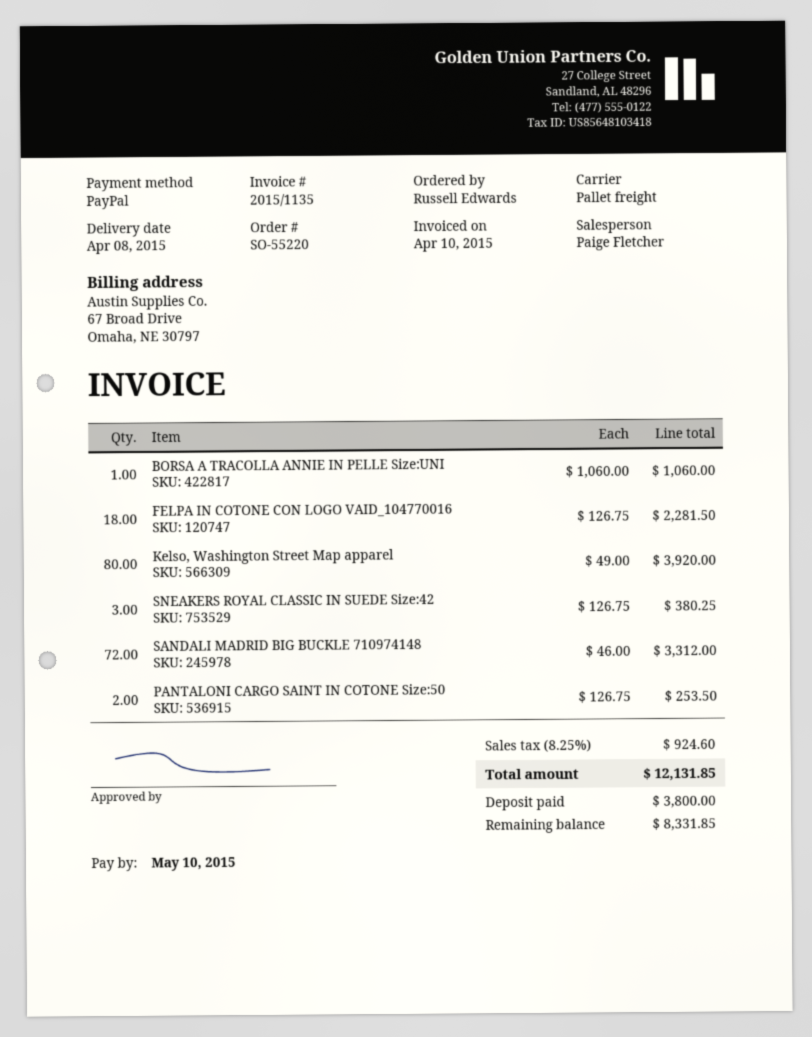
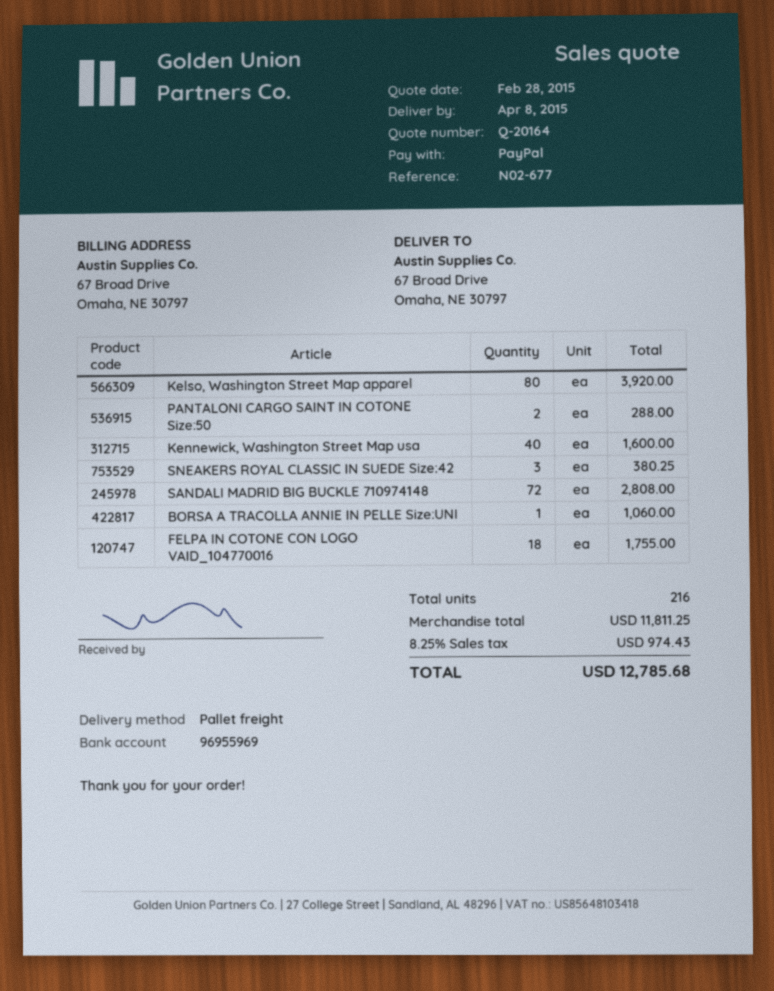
FELPA IN COTONE CON LOGO VAID_104770016: 18 for 2281.50 -> 18 for 1755.00
SANDALI MADRID BIG BUCKLE 710974148: 72 for 3312.00 -> 72 for 2808.00
PANTALONI CARGO SAINT IN COTONE Size:50: 2 for 253.50 -> 2 for 288.00
Kennewick, Washington Street Map usa: none -> 40 for 1600.00
tax: 8.25% = 924.60 -> 8.25% = 974.43
total: 12131.85 -> 12785.68

